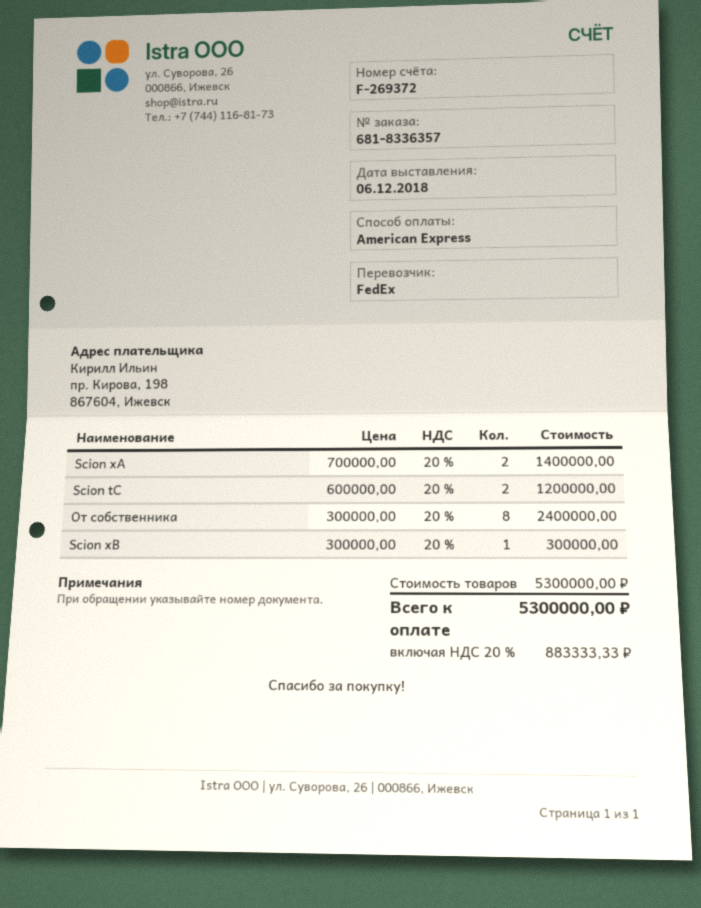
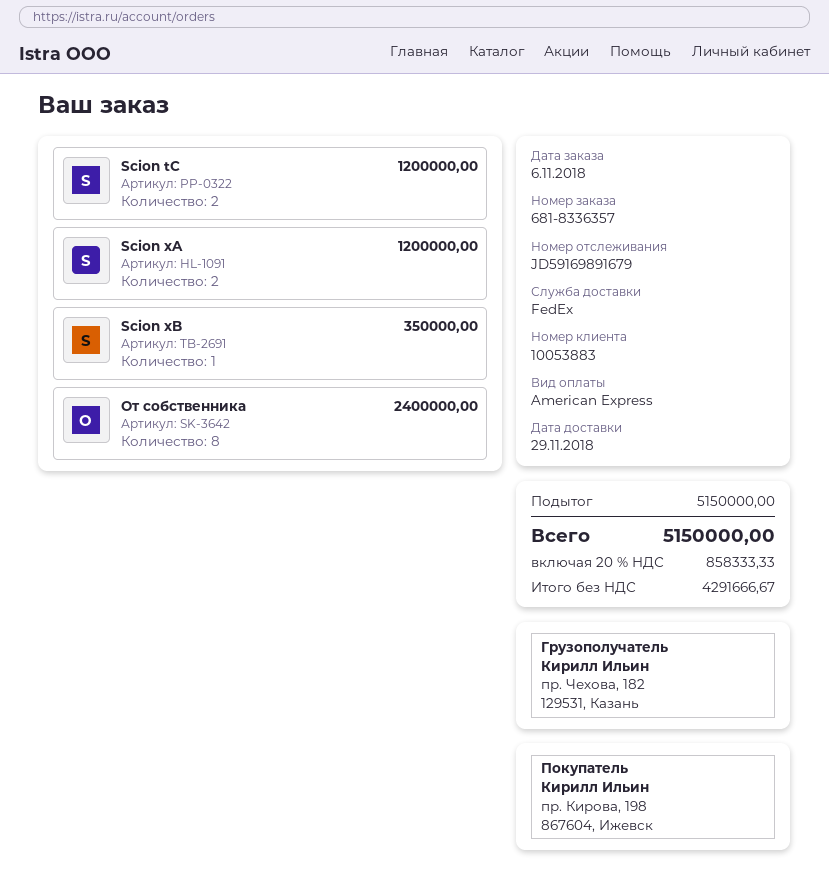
Scion xA: 2 for 1400000.00 -> 2 for 1200000.00
Scion xB: 1 for 300000.00 -> 1 for 350000.00
subtotal: 5300000.00 -> 5150000.00
tax: 20% = 883333.33 -> 20% = 858333.33
total: 5300000.00 -> 5150000.00

